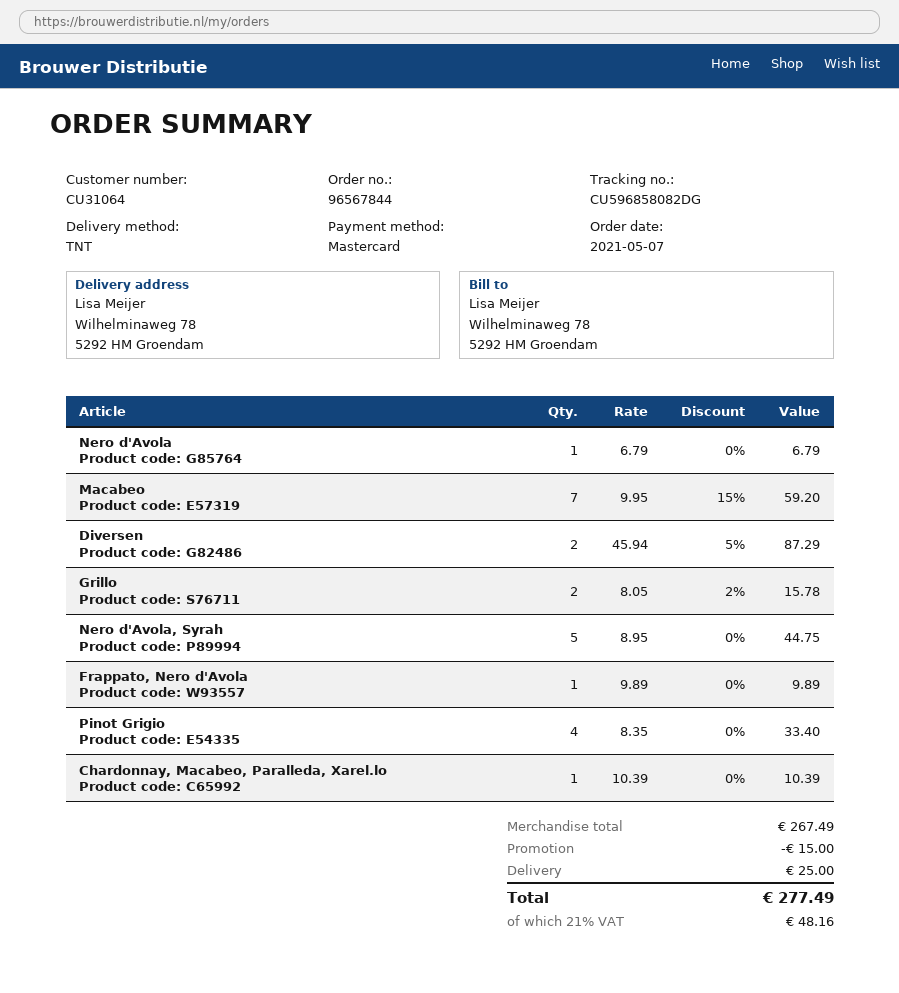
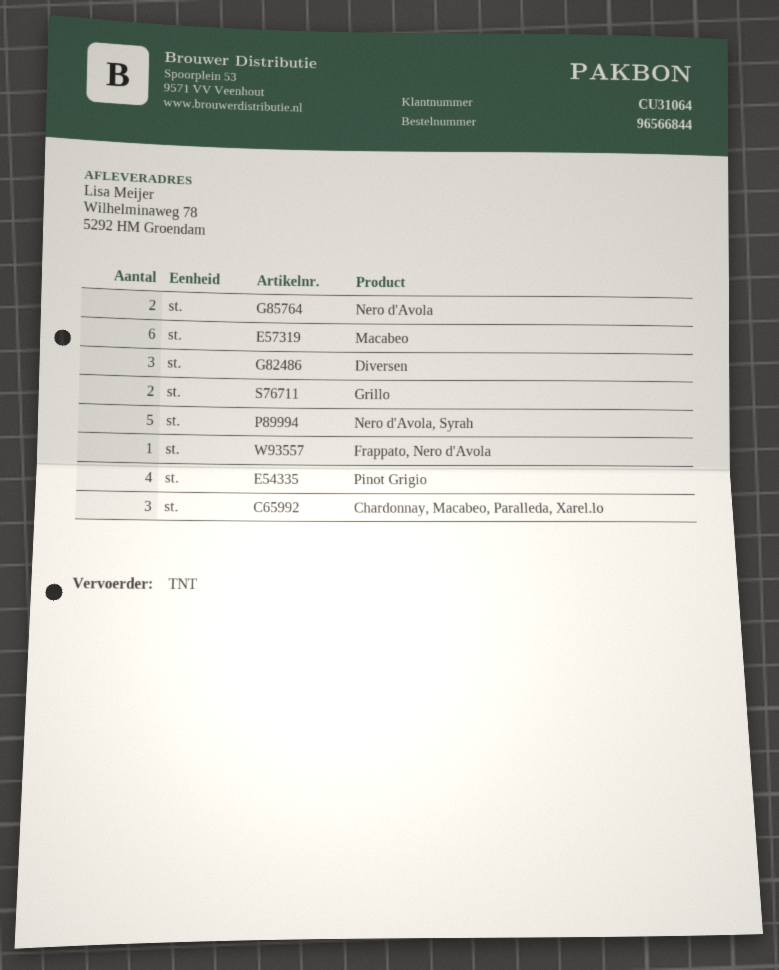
order number: 96567844 -> 96566844
Nero d'Avola: 1 -> 2
Macabeo: 7 -> 6
Diversen: 2 -> 3
Chardonnay, Macabeo, Paralleda, Xarel.lo: 1 -> 3

